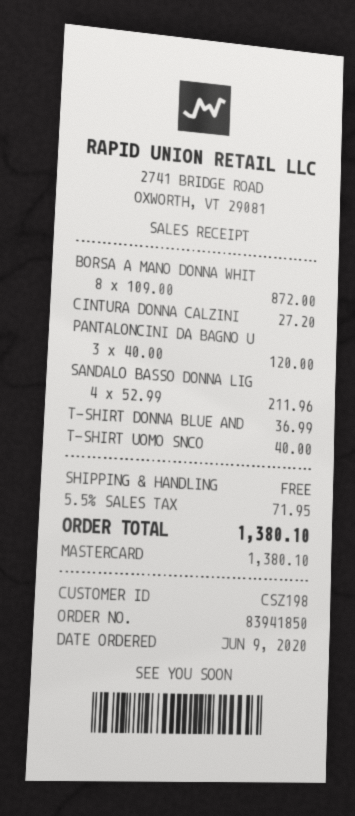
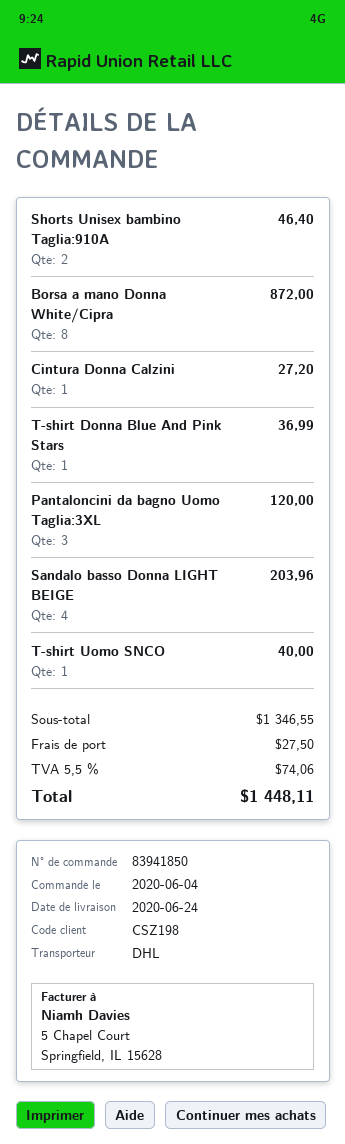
order date: 2020-06-09 -> 2020-06-04
SANDALO BASSO DONNA LIG: 4 for 211.96 -> 4 for 203.96
Shorts Unisex bambino Taglia:910A: none -> 2 for 46.40
shipping: 0.00 -> 27.50
tax: 5.5% = 71.95 -> 5.5% = 74.06
total: 1380.10 -> 1448.11

